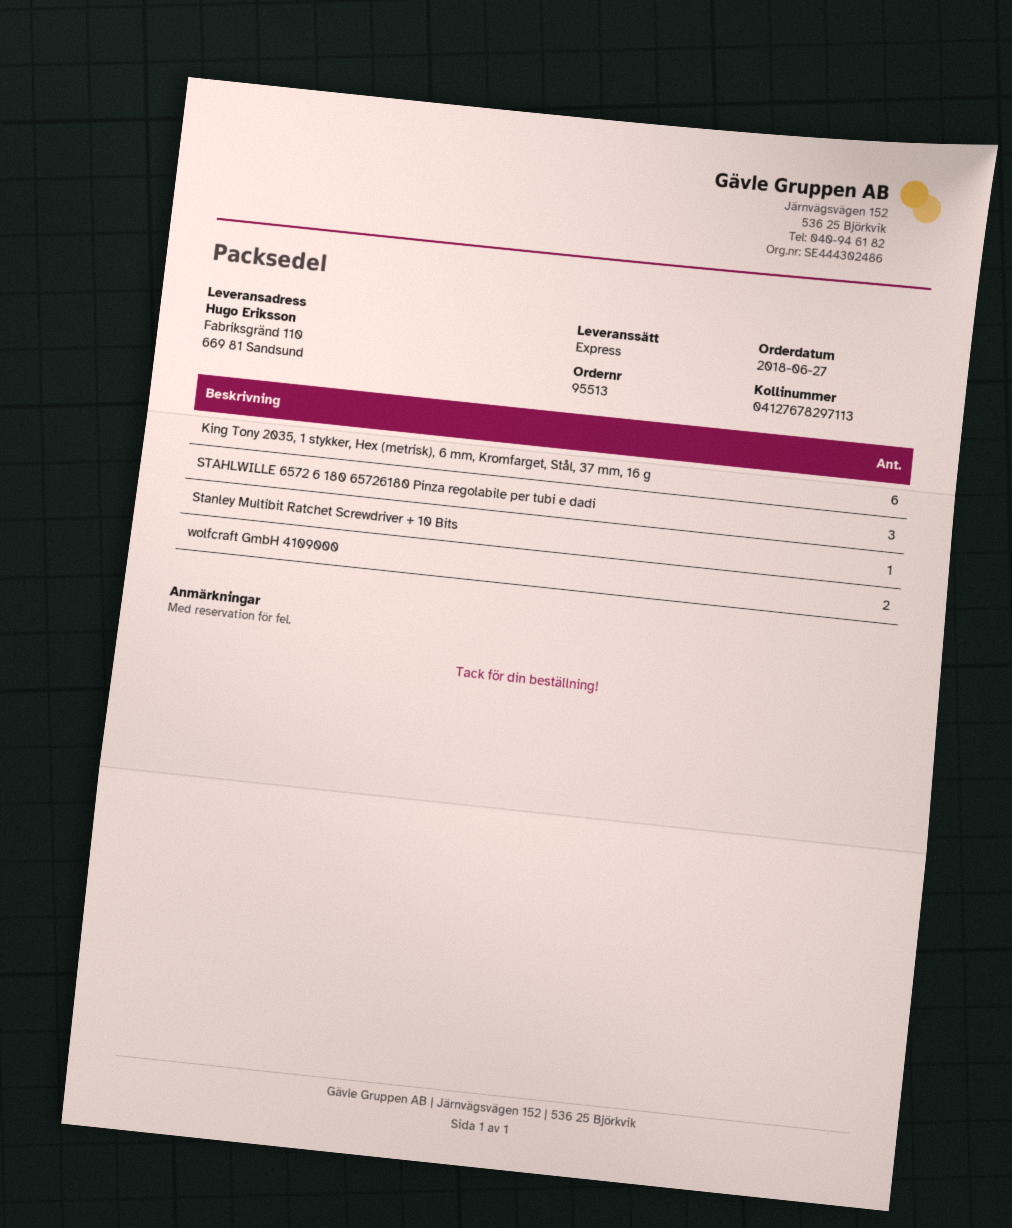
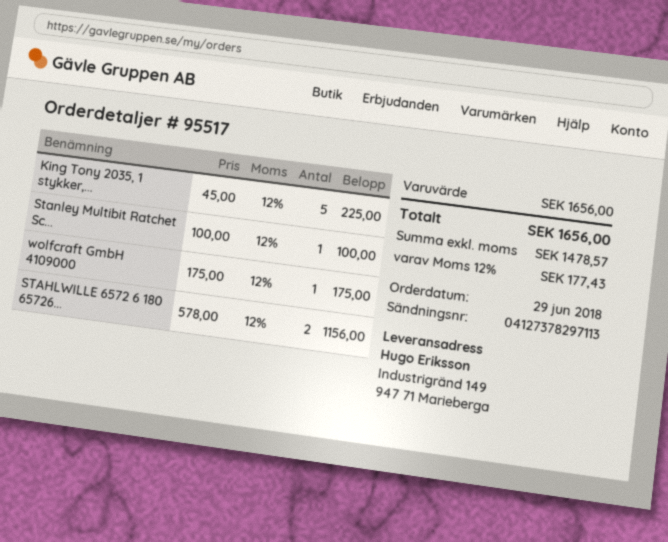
order number: 95513 -> 95517
order date: 2018-06-27 -> 2018-06-29
tracking number: 04127678297113 -> 04127378297113
ship to: Fabriksgränd 110, 669 81 Sandsund -> Industrigränd 149, 947 71 Marieberga
King Tony 2035, 1 stykker, Hex (metrisk), 6 mm, Kromfarget, Stål, 37 mm, 16 g: 6 -> 5
STAHLWILLE 6572 6 180 65726180 Pinza regolabile per tubi e dadi: 3 -> 2
wolfcraft GmbH 4109000: 2 -> 1

